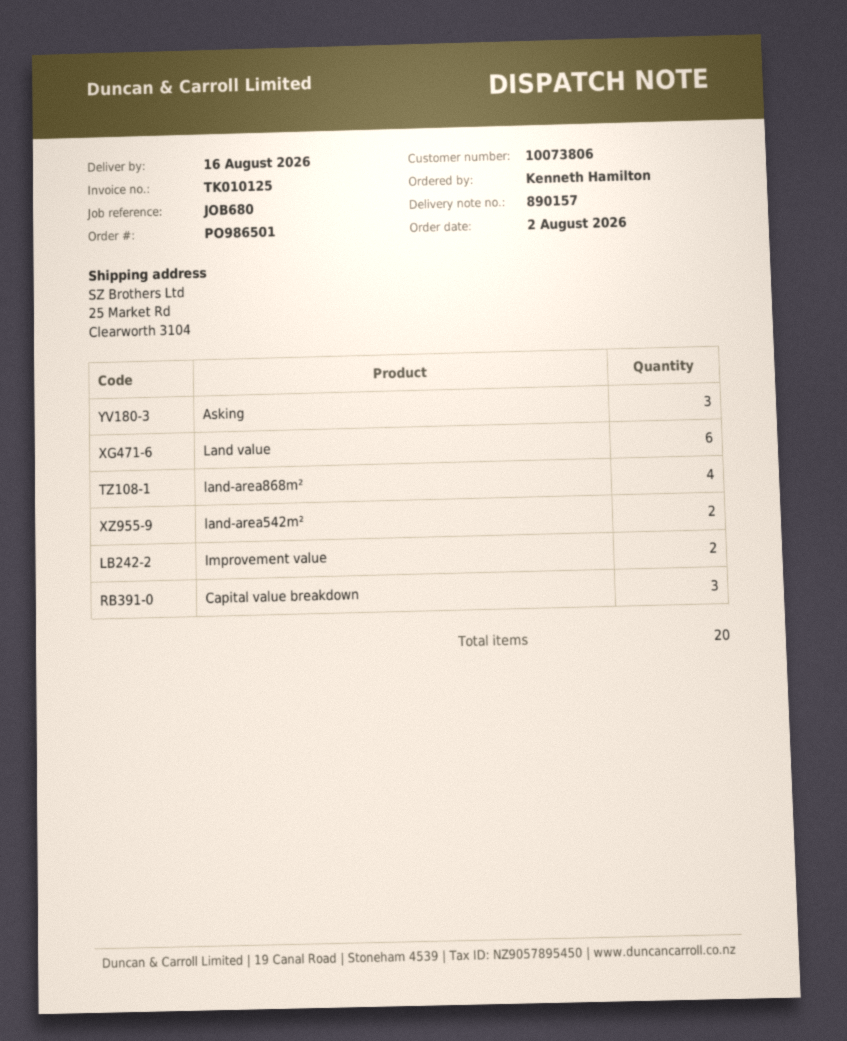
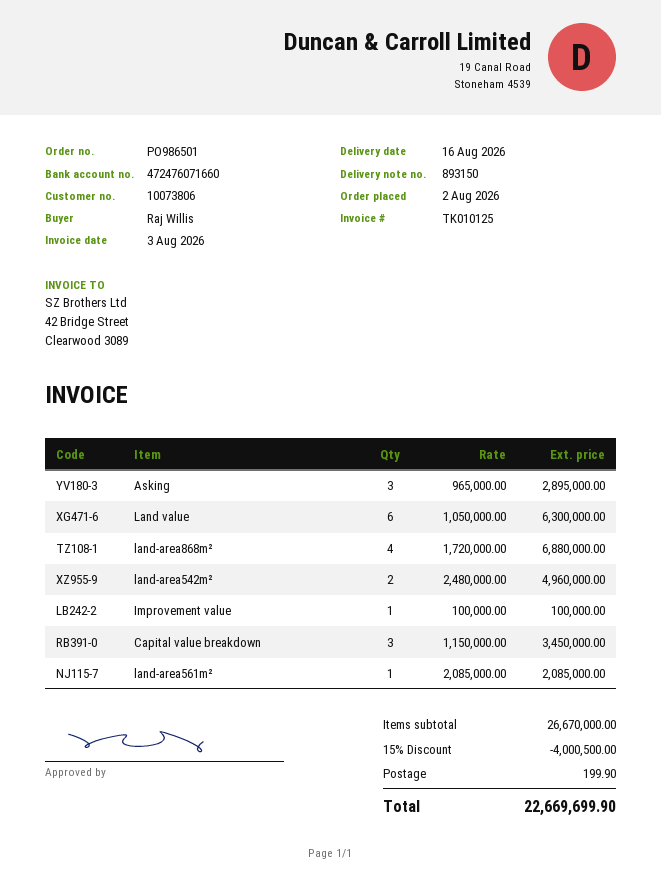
delivery note number: 890157 -> 893150
ordered by: Kenneth Hamilton -> Raj Willis
Improvement value: 2 -> 1
land-area561m²: none -> 1

